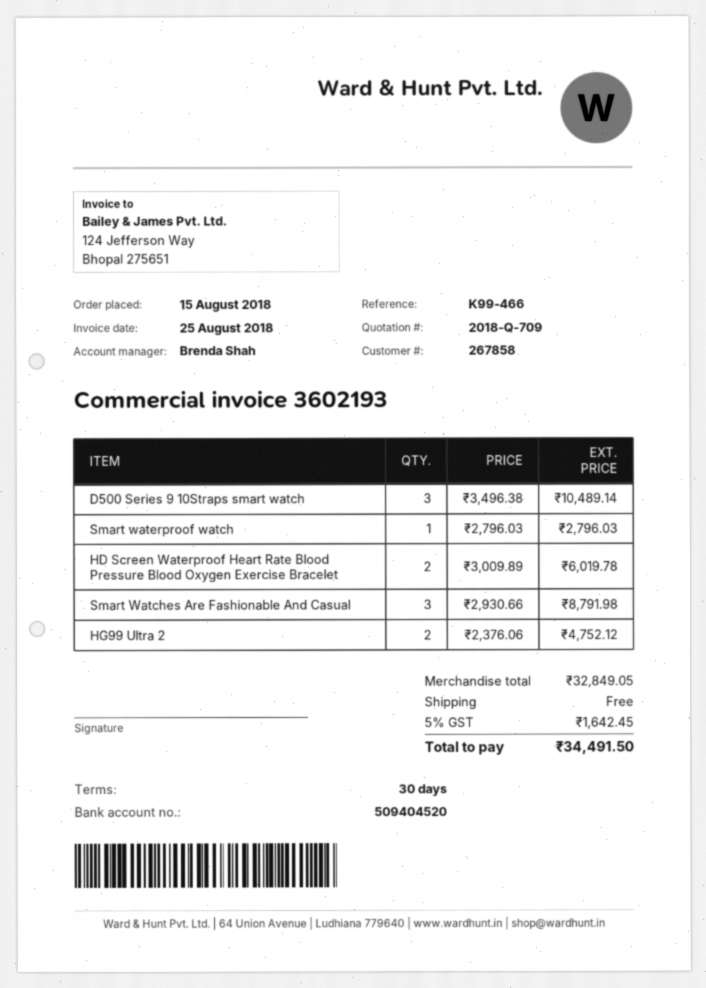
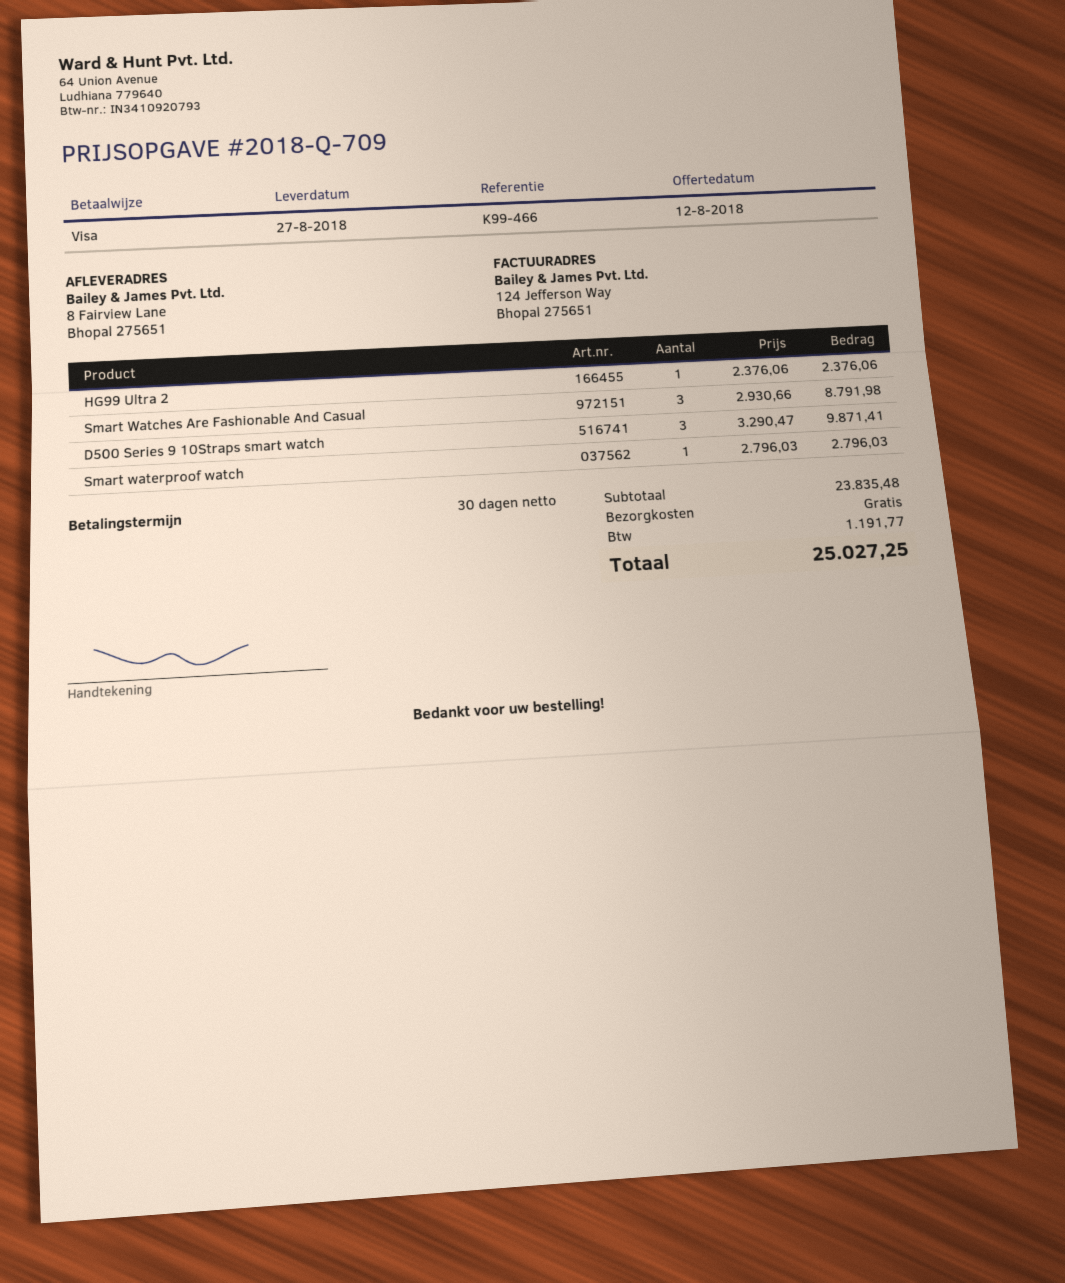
D500 Series 9 10Straps smart watch: 3 x 3496.38 = 10489.14 -> 3 x 3290.47 = 9871.41
HD Screen Waterproof Heart Rate Blood Pressure Blood Oxygen Exercise Bracelet: 2 x 3009.89 = 6019.78 -> none
HG99 Ultra 2: 2 x 2376.06 = 4752.12 -> 1 x 2376.06 = 2376.06
subtotal: 32849.05 -> 23835.48
tax: 1642.45 -> 1191.77
total: 34491.50 -> 25027.25

